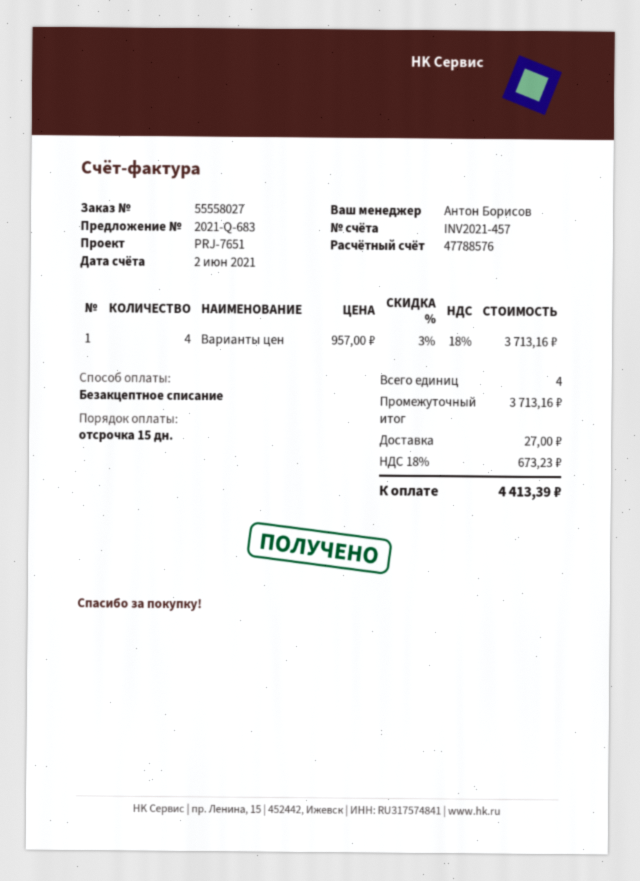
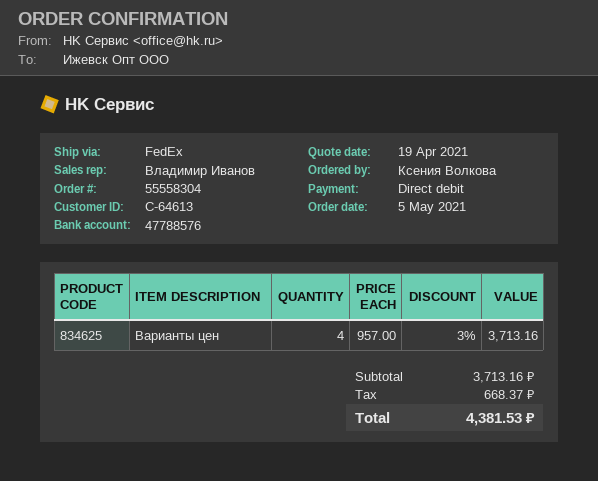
order number: 55558027 -> 55558304
sales rep: Антон Борисов -> Владимир Иванов
shipping: 27.00 -> none
tax: 673.23 -> 668.37
total: 4413.39 -> 4381.53

